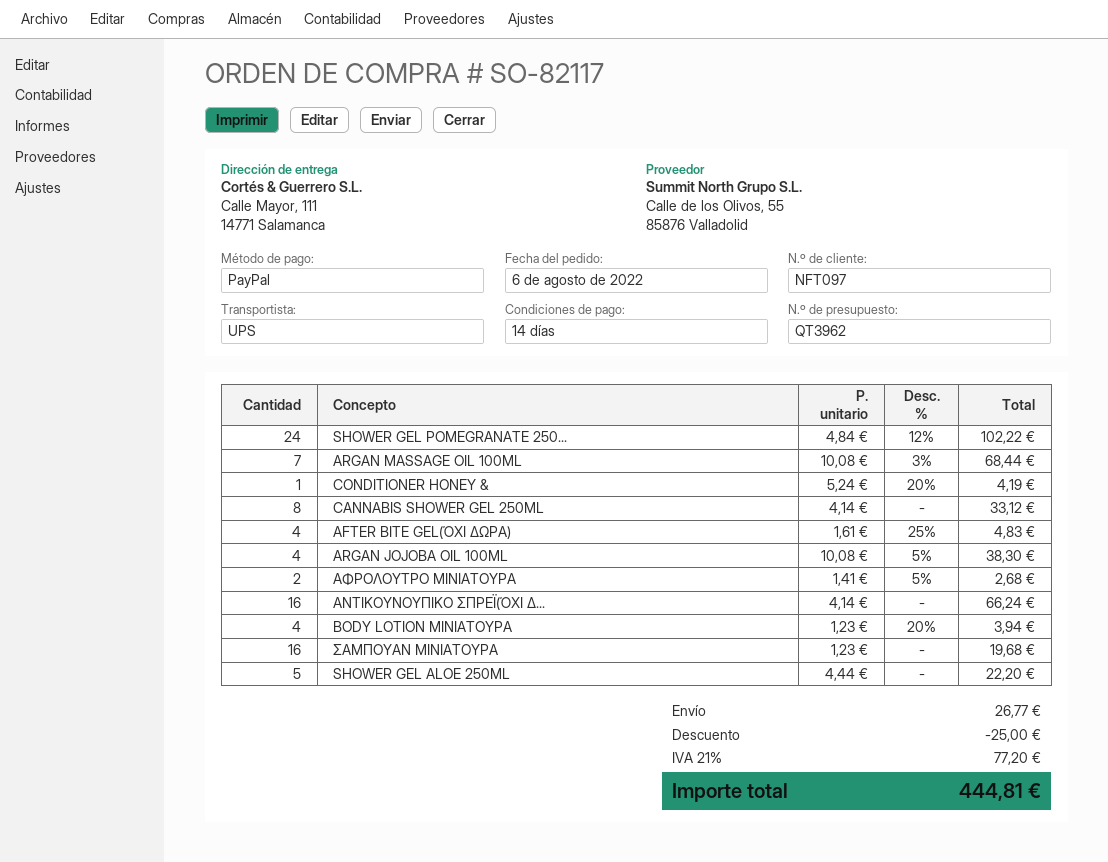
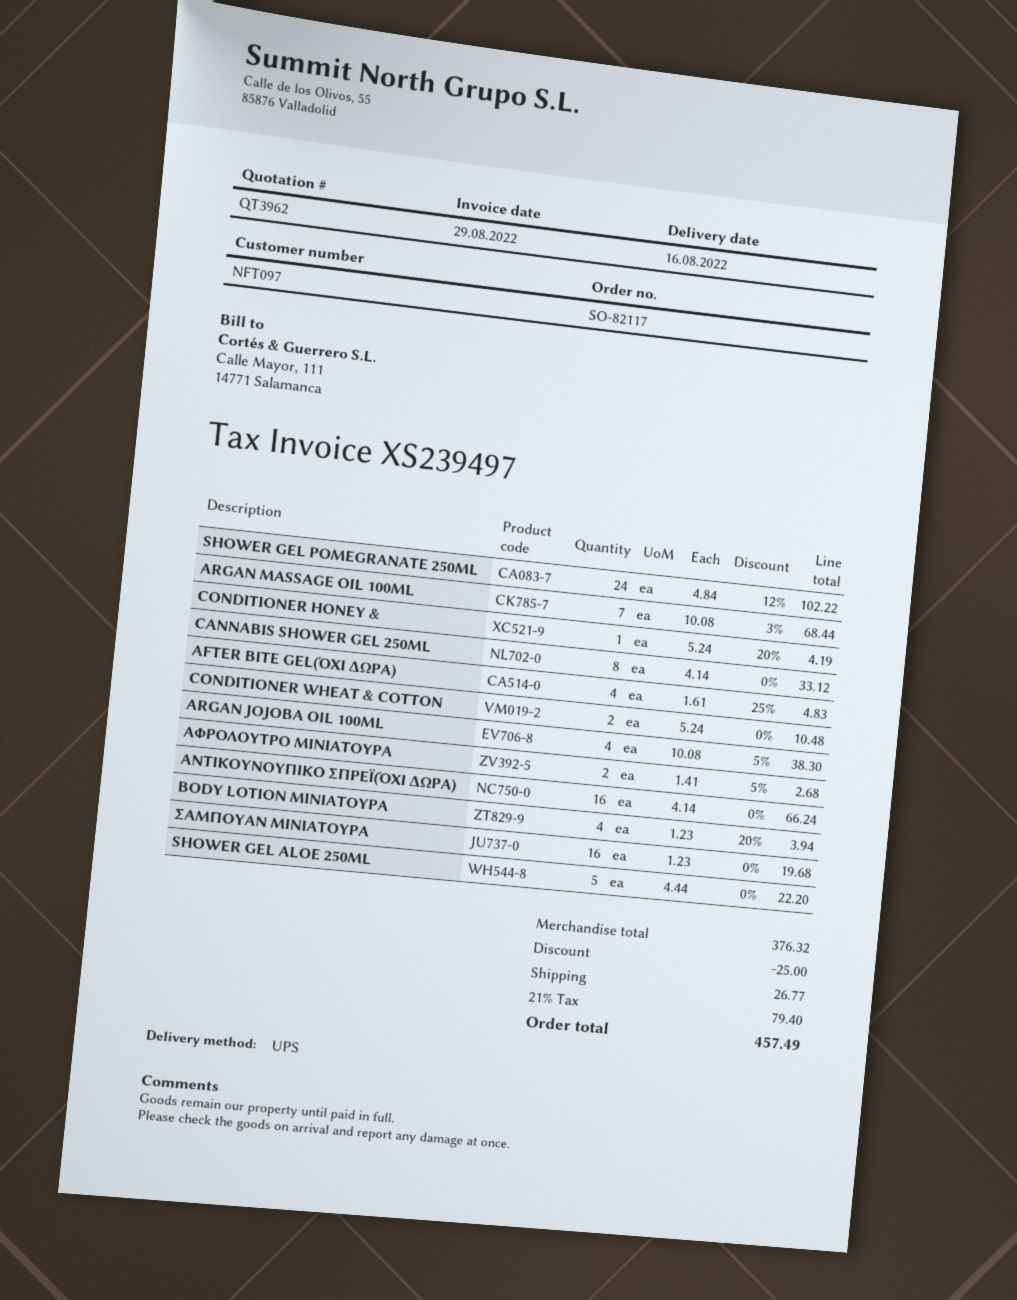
CONDITIONER WHEAT & COTTON: none -> 2 x 5.24 = 10.48
tax: 21% = 77.20 -> 21% = 79.40
total: 444.81 -> 457.49

